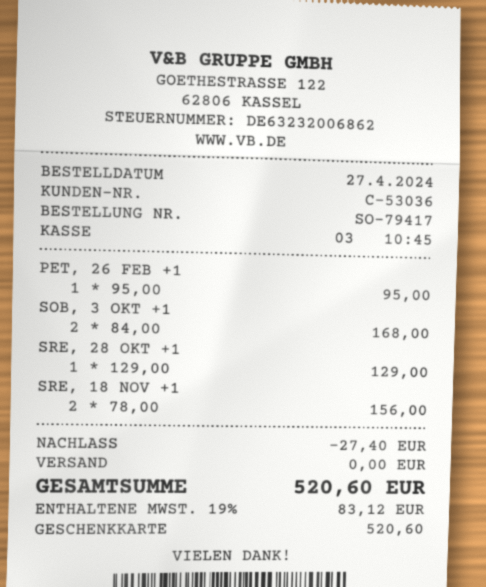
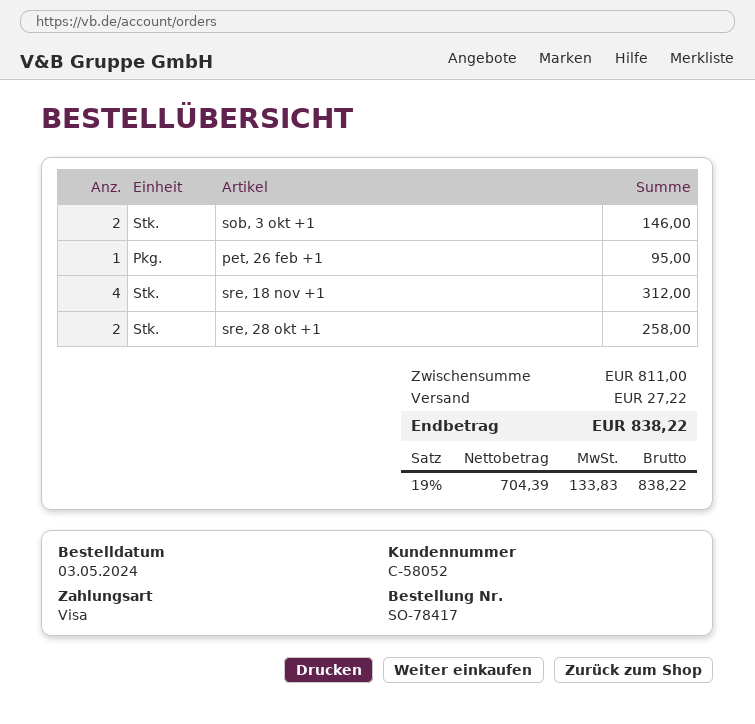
order number: SO-79417 -> SO-78417
order date: 2024-04-27 -> 2024-05-03
customer number: C-53036 -> C-58052
payment method: gift card -> Visa
SOB, 3 OKT +1: 2 for 168.00 -> 2 for 146.00
SRE, 28 OKT +1: 1 for 129.00 -> 2 for 258.00
SRE, 18 NOV +1: 2 for 156.00 -> 4 for 312.00
discount: 27.40 -> none
shipping: 0.00 -> 27.22
tax: 19% = 83.12 -> 19% = 133.83
total: 520.60 -> 838.22

